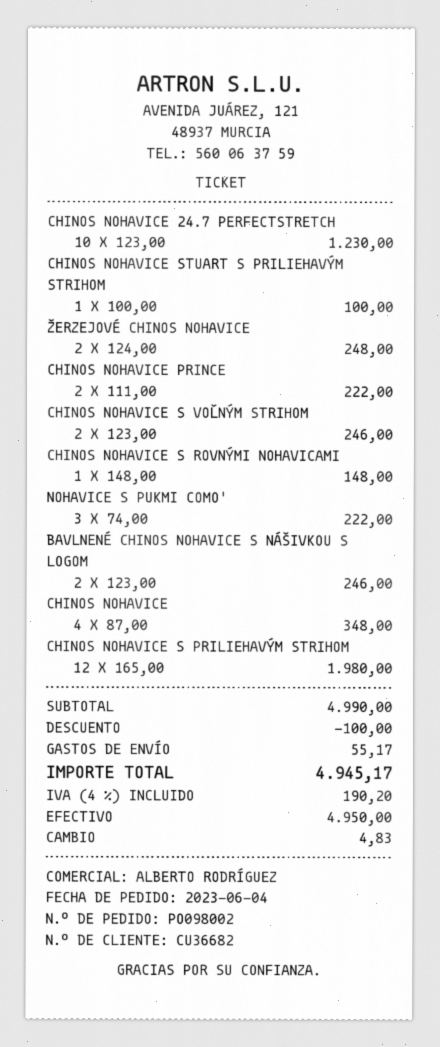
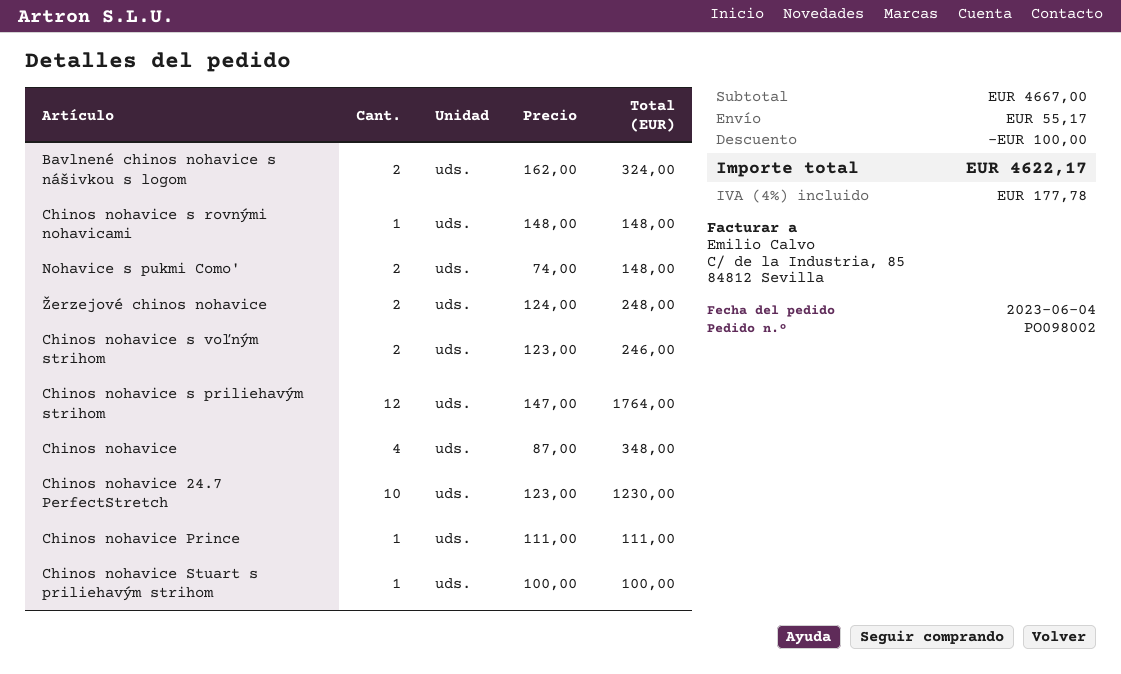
CHINOS NOHAVICE PRINCE: 2 x 111.00 = 222.00 -> 1 x 111.00 = 111.00
NOHAVICE S PUKMI COMO': 3 x 74.00 = 222.00 -> 2 x 74.00 = 148.00
BAVLNENÉ CHINOS NOHAVICE S NÁŠIVKOU S LOGOM: 2 x 123.00 = 246.00 -> 2 x 162.00 = 324.00
CHINOS NOHAVICE S PRILIEHAVÝM STRIHOM: 12 x 165.00 = 1980.00 -> 12 x 147.00 = 1764.00
subtotal: 4990.00 -> 4667.00
tax: 4% = 190.20 -> 4% = 177.78
total: 4945.17 -> 4622.17

